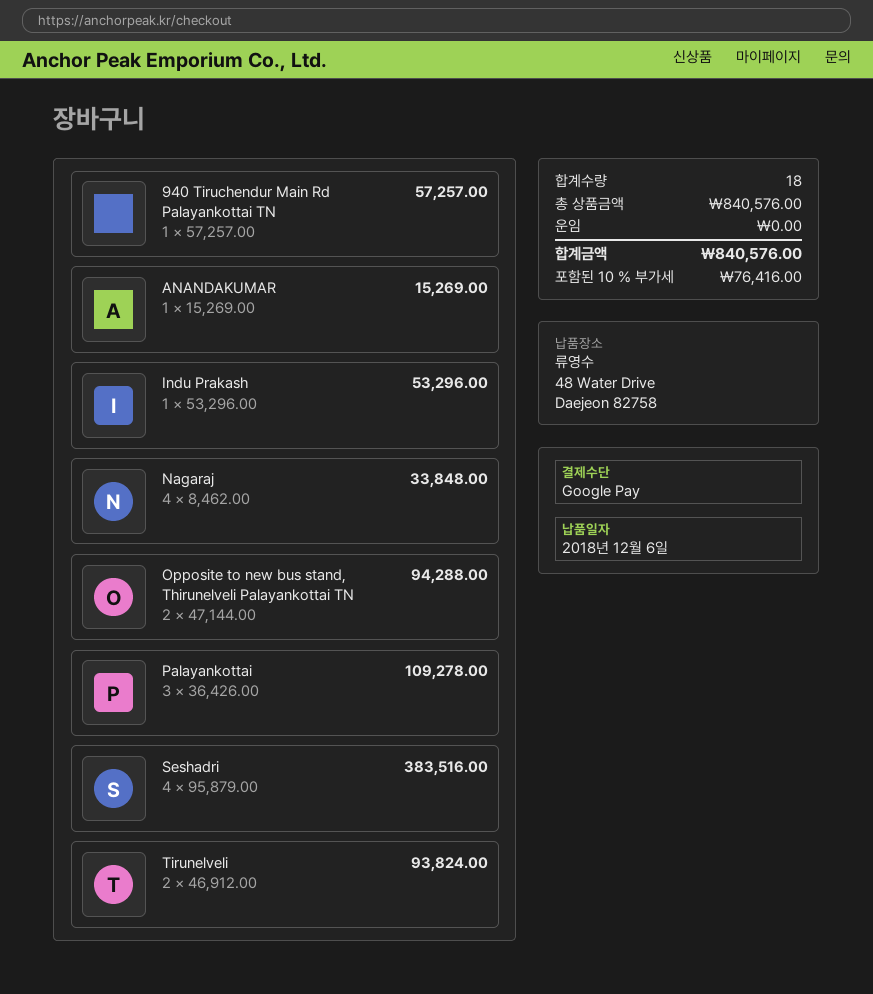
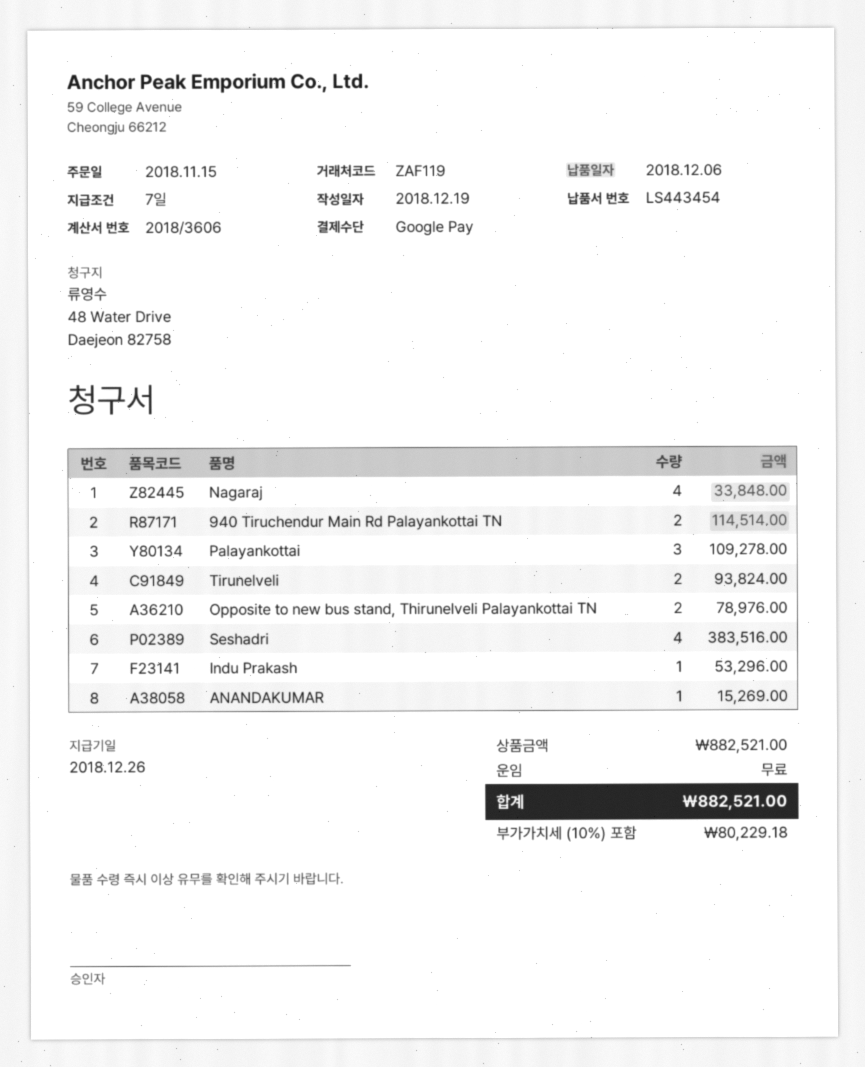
940 Tiruchendur Main Rd Palayankottai TN: 1 for 57257.00 -> 2 for 114514.00
Opposite to new bus stand, Thirunelveli Palayankottai TN: 2 for 94288.00 -> 2 for 78976.00
subtotal: 840576.00 -> 882521.00
tax: 10% = 76416.00 -> 10% = 80229.18
total: 840576.00 -> 882521.00

